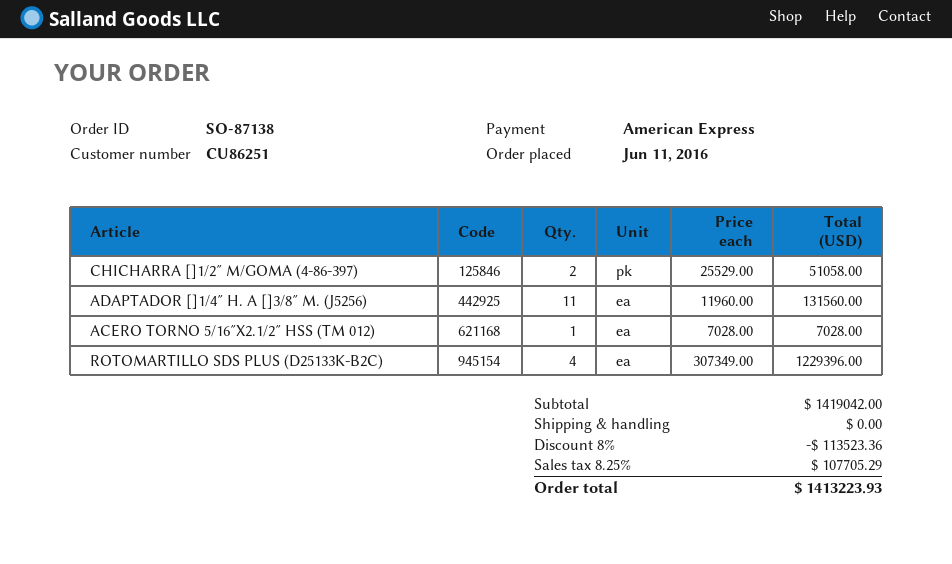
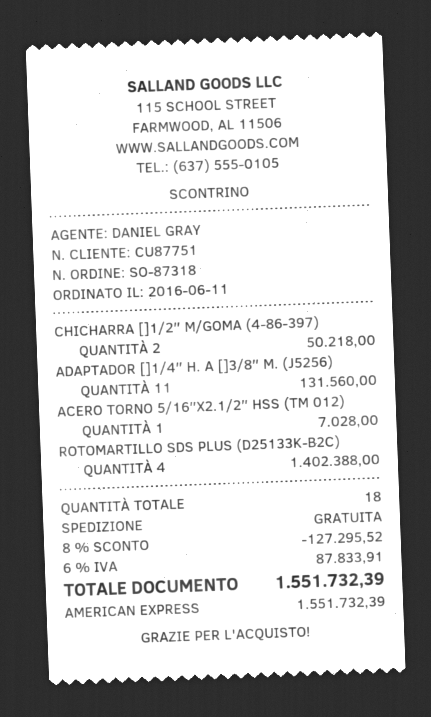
order number: SO-87138 -> SO-87318
customer number: CU86251 -> CU87751
CHICHARRA []1/2″ M/GOMA (4-86-397): 2 for 51058.00 -> 2 for 50218.00
ROTOMARTILLO SDS PLUS (D25133K-B2C): 4 for 1229396.00 -> 4 for 1402388.00
discount: 8% = 113523.36 -> 8% = 127295.52
tax: 8.25% = 107705.29 -> 6% = 87833.91
total: 1413223.93 -> 1551732.39

